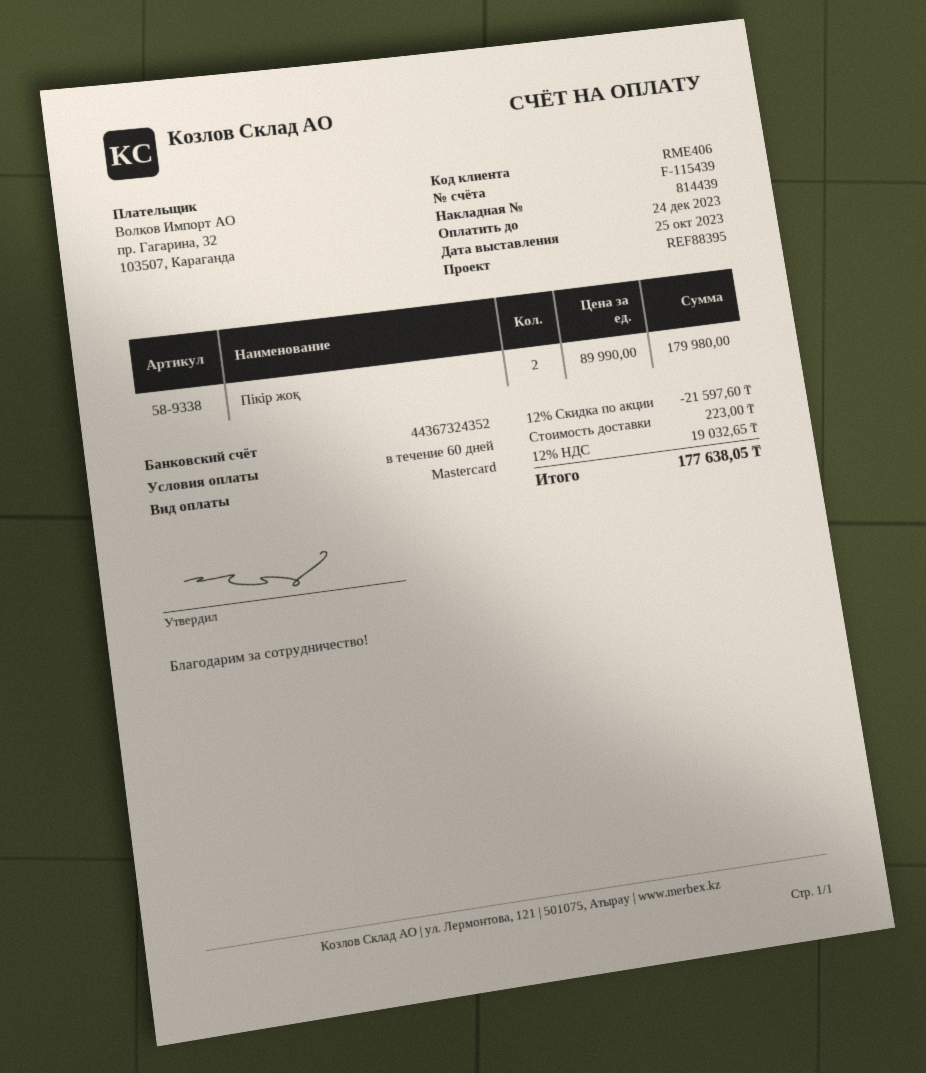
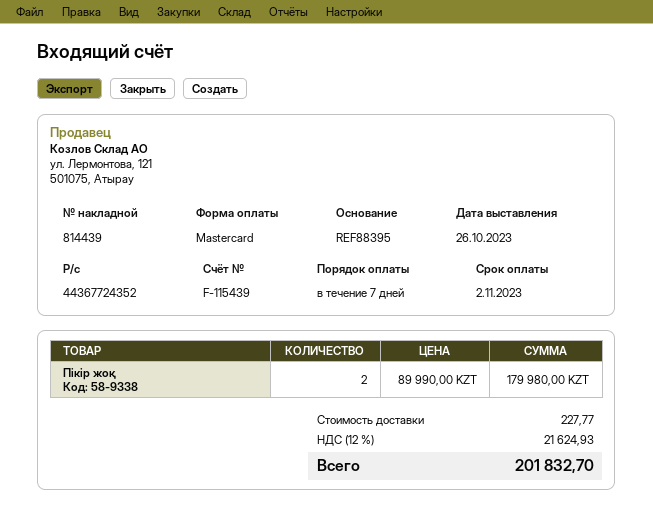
invoice date: 2023-10-25 -> 2023-10-26
payment terms: 60 days -> 7 days
due date: 2023-12-24 -> 2023-11-02
bank account: 44367324352 -> 44367724352
discount: 12% = 21597.60 -> none
shipping: 223.00 -> 227.77
tax: 12% = 19032.65 -> 12% = 21624.93
total: 177638.05 -> 201832.70

